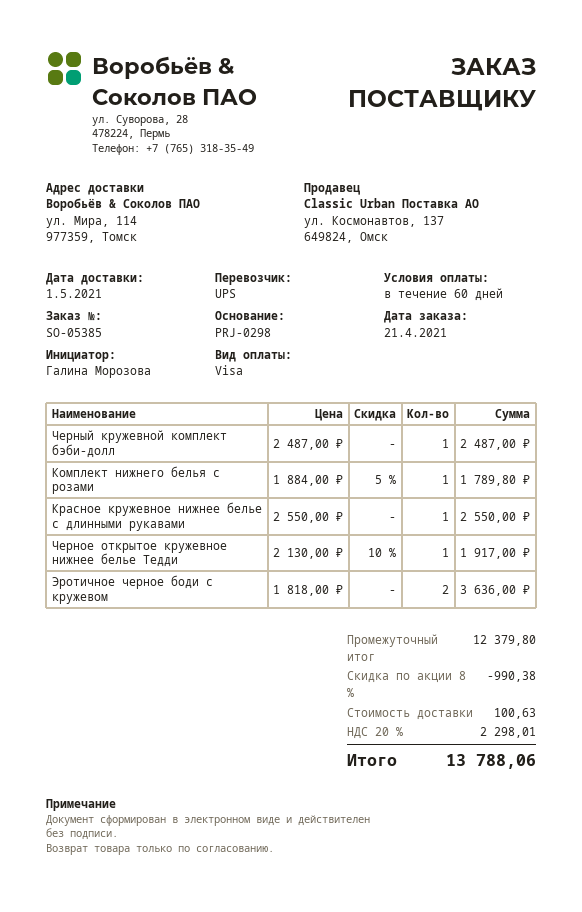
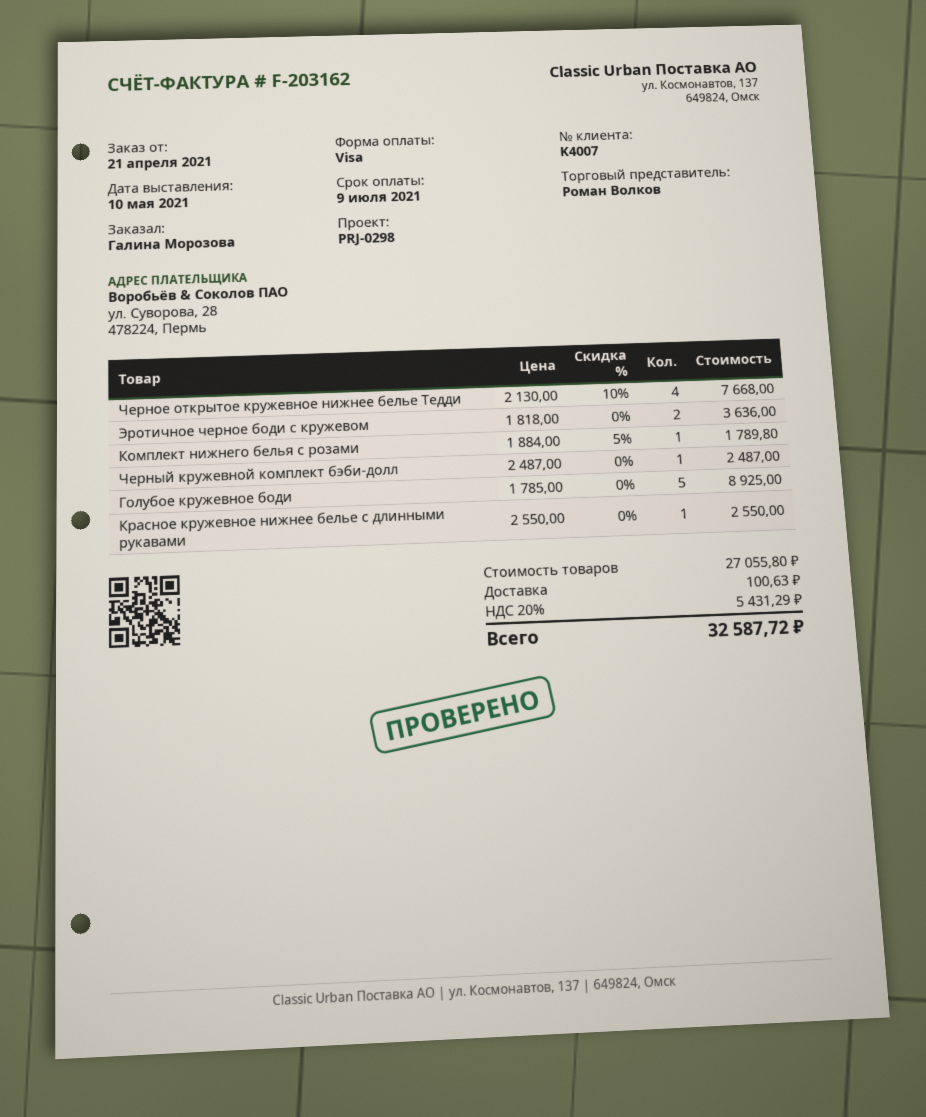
Черное открытое кружевное нижнее белье Тедди: 1 x 2130.00 - 10% = 1917.00 -> 4 x 2130.00 - 10% = 7668.00
Голубое кружевное боди: none -> 5 x 1785.00 = 8925.00
subtotal: 12379.80 -> 27055.80
discount: 8% = 990.38 -> none
tax: 20% = 2298.01 -> 20% = 5431.29
total: 13788.06 -> 32587.72

